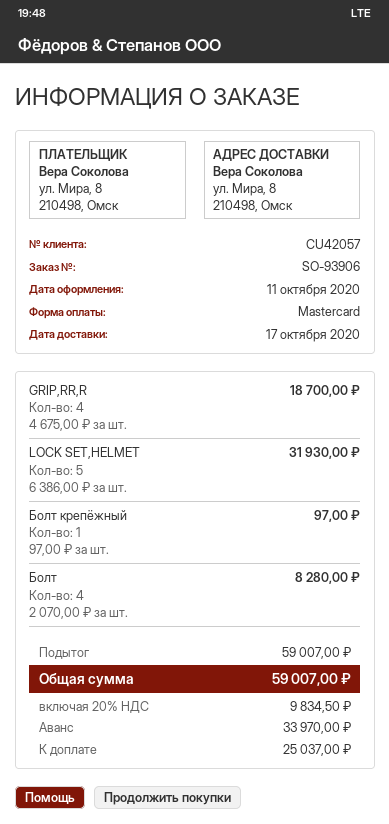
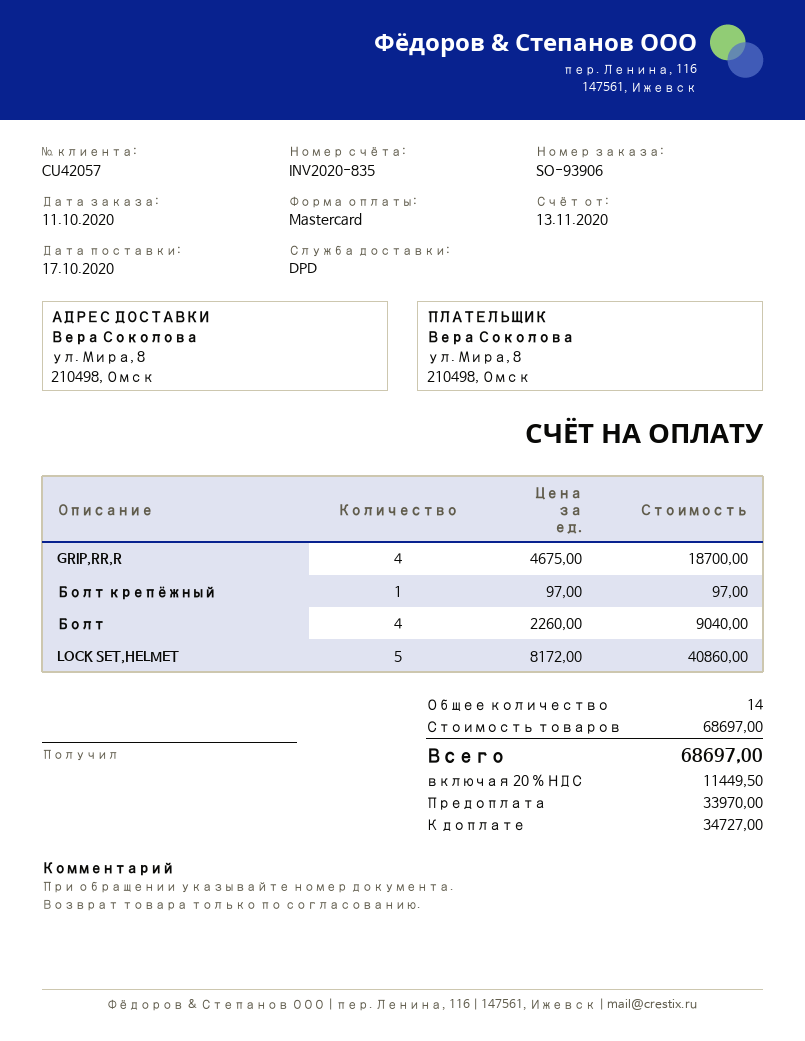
LOCK SET,HELMET: 5 x 6386.00 = 31930.00 -> 5 x 8172.00 = 40860.00
Болт: 4 x 2070.00 = 8280.00 -> 4 x 2260.00 = 9040.00
subtotal: 59007.00 -> 68697.00
tax: 20% = 9834.50 -> 20% = 11449.50
total: 59007.00 -> 68697.00
balance: 25037.00 -> 34727.00

